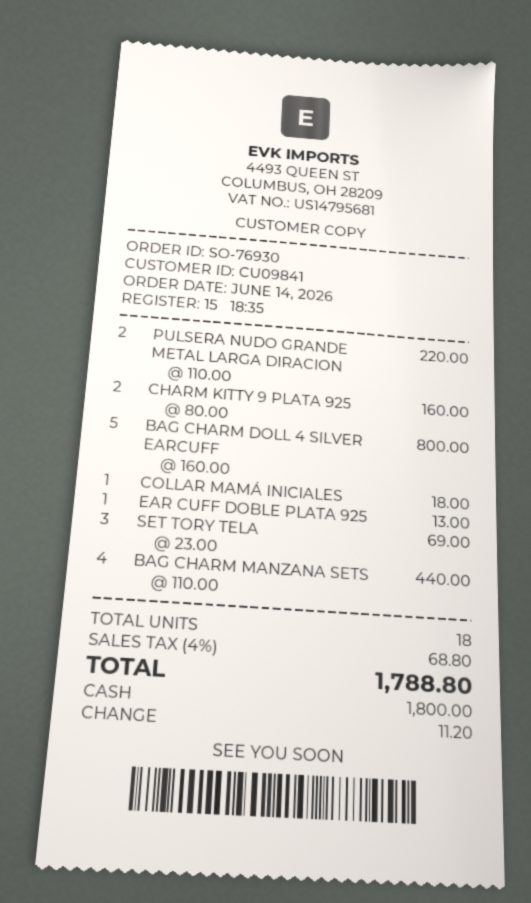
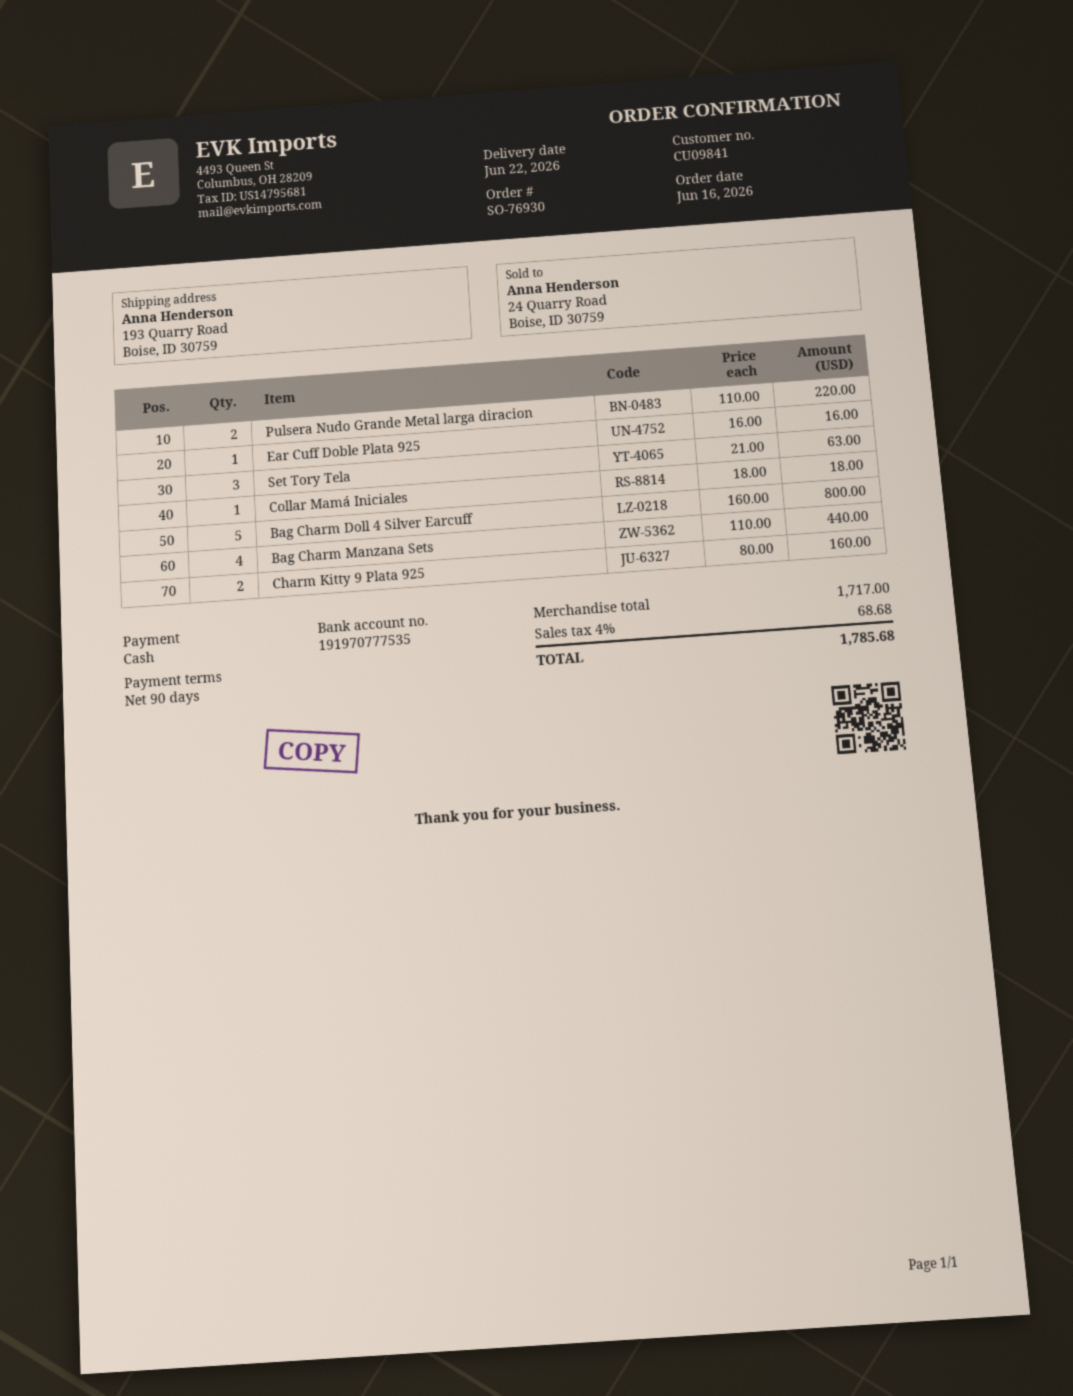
order date: 2026-06-14 -> 2026-06-16
EAR CUFF DOBLE PLATA 925: 1 x 13.00 = 13.00 -> 1 x 16.00 = 16.00
SET TORY TELA: 3 x 23.00 = 69.00 -> 3 x 21.00 = 63.00
tax: 4% = 68.80 -> 4% = 68.68
total: 1788.80 -> 1785.68

